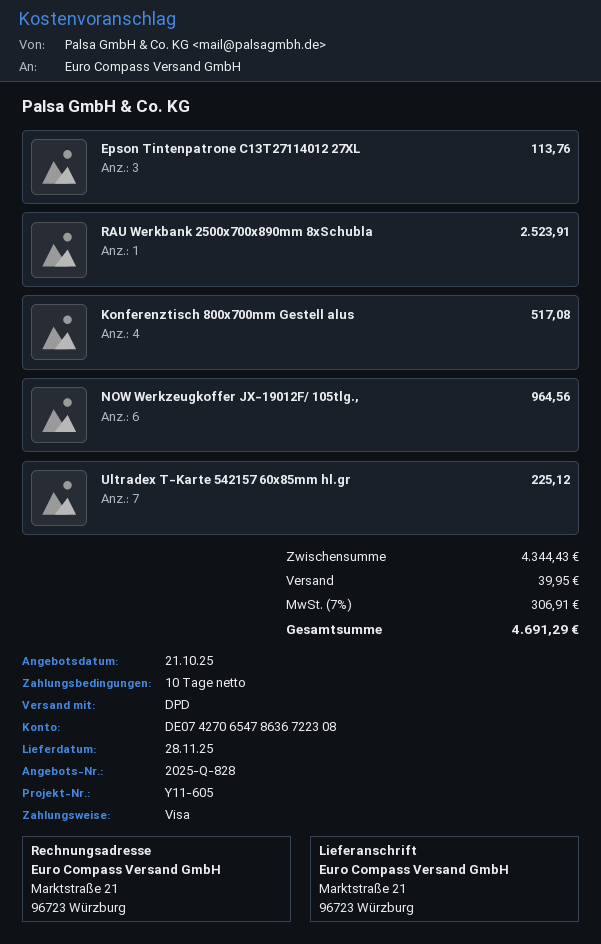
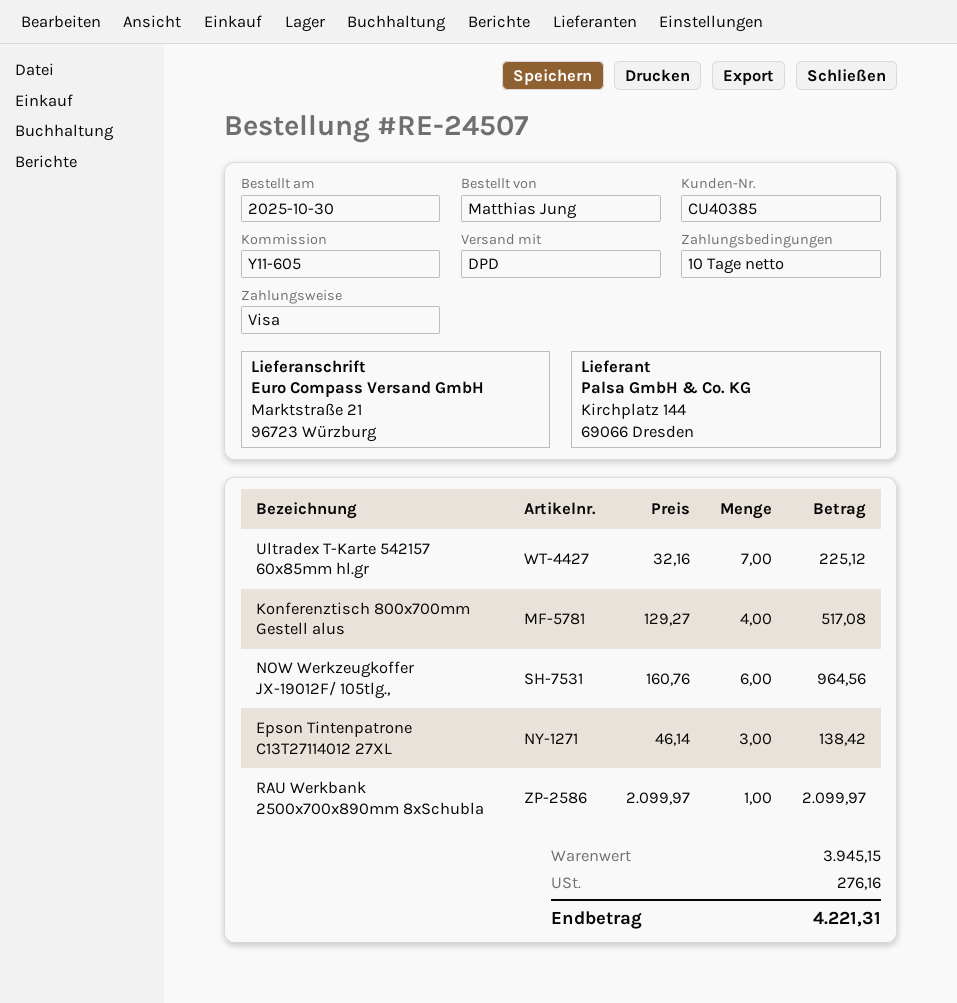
Epson Tintenpatrone C13T27114012 27XL: 3 for 113.76 -> 3 for 138.42
RAU Werkbank 2500x700x890mm 8xSchubla: 1 for 2523.91 -> 1 for 2099.97
subtotal: 4344.43 -> 3945.15
shipping: 39.95 -> none
tax: 306.91 -> 276.16
total: 4691.29 -> 4221.31

